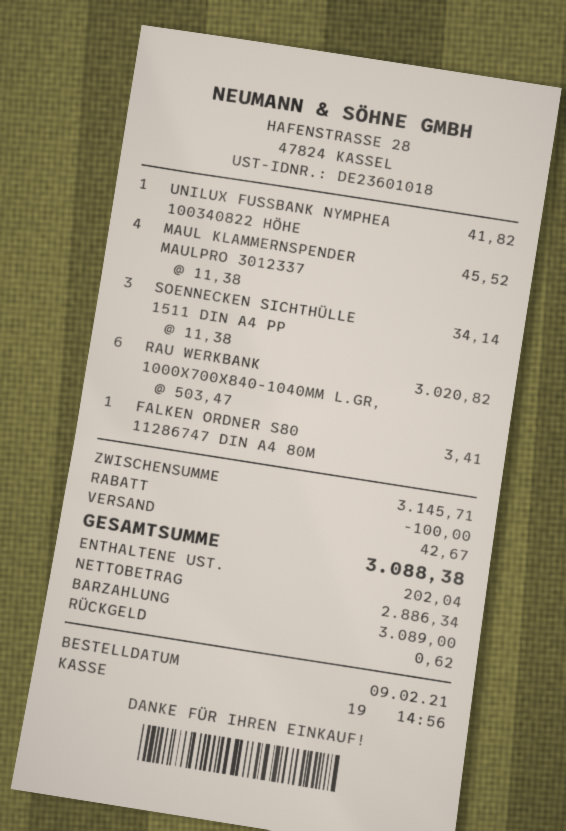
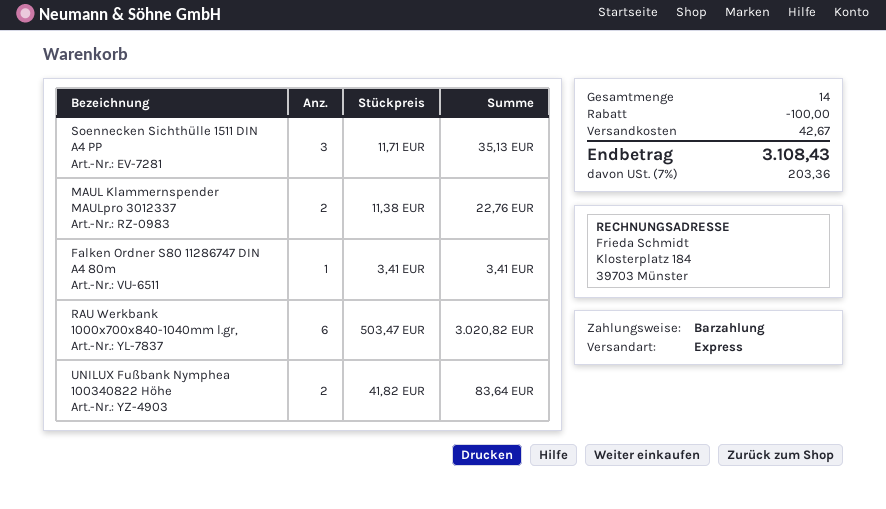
UNILUX FUSSBANK NYMPHEA 100340822 HÖHE: 1 x 41.82 = 41.82 -> 2 x 41.82 = 83.64
MAUL KLAMMERNSPENDER MAULPRO 3012337: 4 x 11.38 = 45.52 -> 2 x 11.38 = 22.76
SOENNECKEN SICHTHÜLLE 1511 DIN A4 PP: 3 x 11.38 = 34.14 -> 3 x 11.71 = 35.13
tax: 202.04 -> 203.36
total: 3088.38 -> 3108.43

